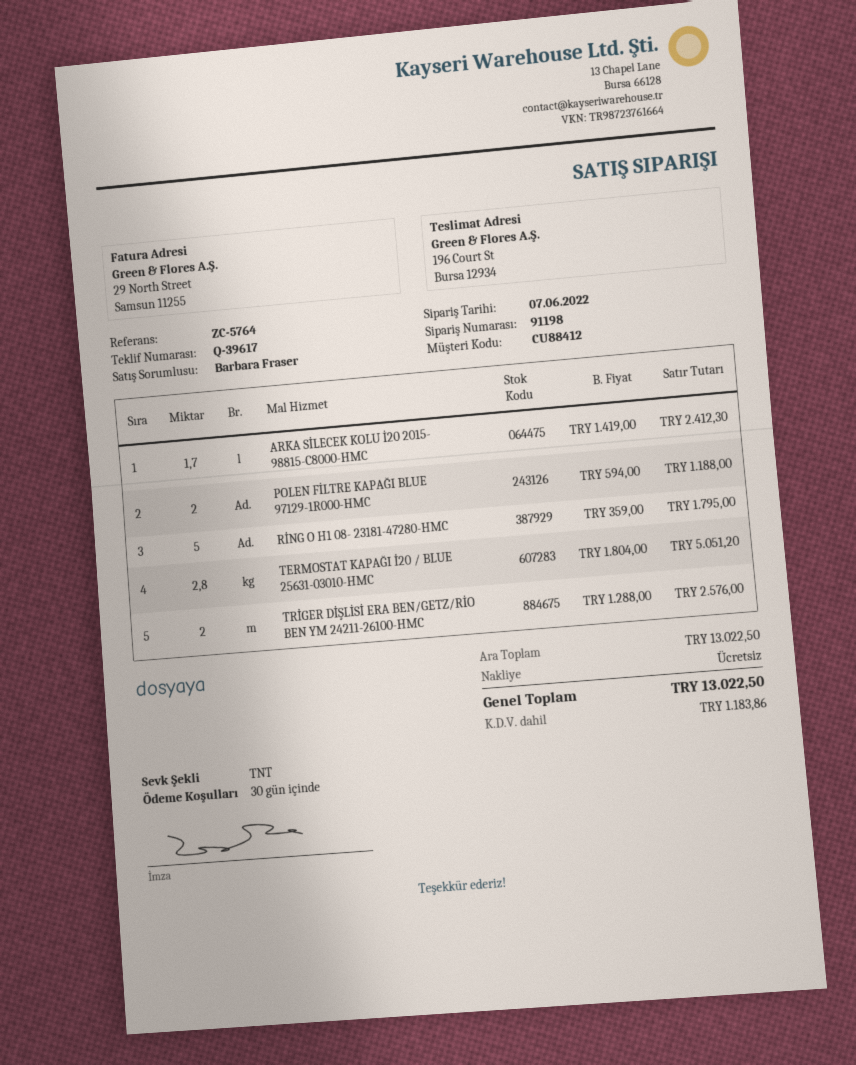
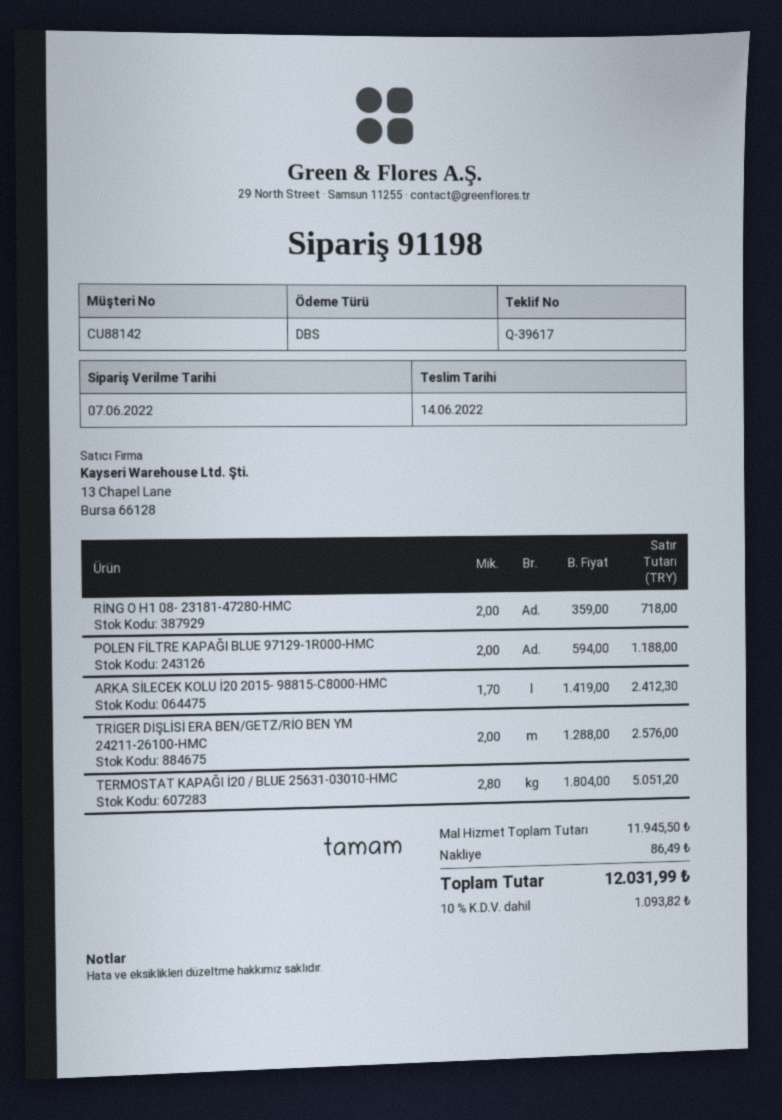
customer number: CU88412 -> CU88142
RİNG O H1 08- 23181-47280-HMC: 5 x 359.00 = 1795.00 -> 2 x 359.00 = 718.00
subtotal: 13022.50 -> 11945.50
shipping: 0.00 -> 86.49
tax: 1183.86 -> 1093.82
total: 13022.50 -> 12031.99

